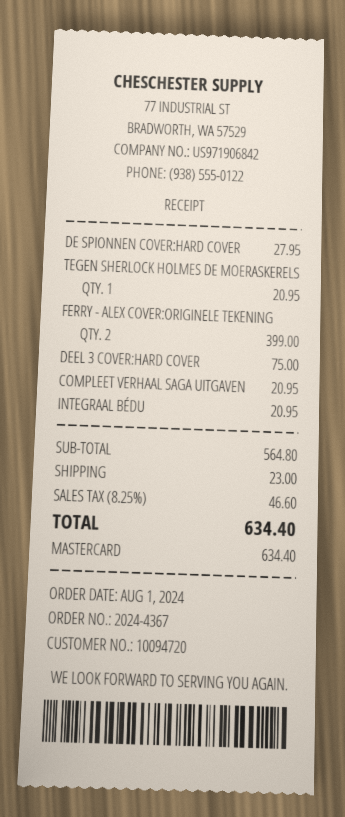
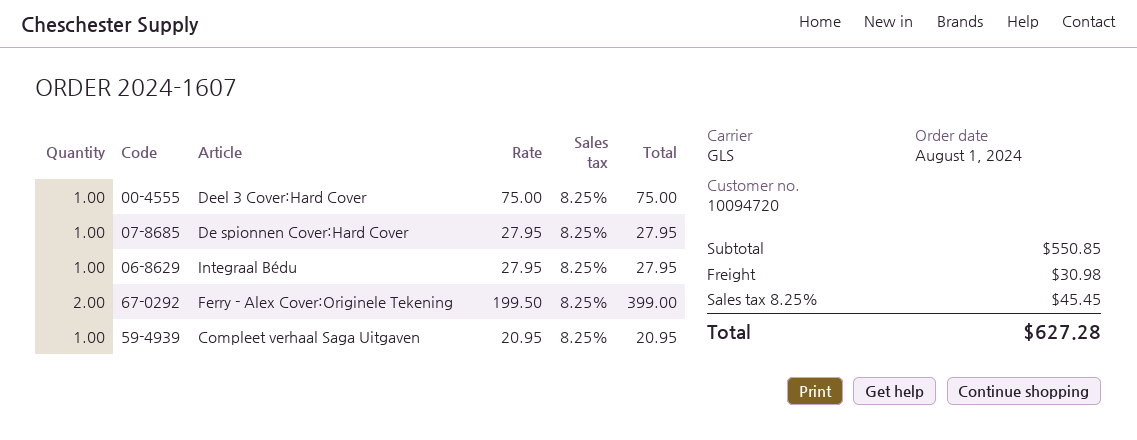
order number: 2024-4367 -> 2024-1607
TEGEN SHERLOCK HOLMES DE MOERASKERELS: 1 for 20.95 -> none
INTEGRAAL BÉDU: 1 for 20.95 -> 1 for 27.95
subtotal: 564.80 -> 550.85
shipping: 23.00 -> 30.98
tax: 8.25% = 46.60 -> 8.25% = 45.45
total: 634.40 -> 627.28

